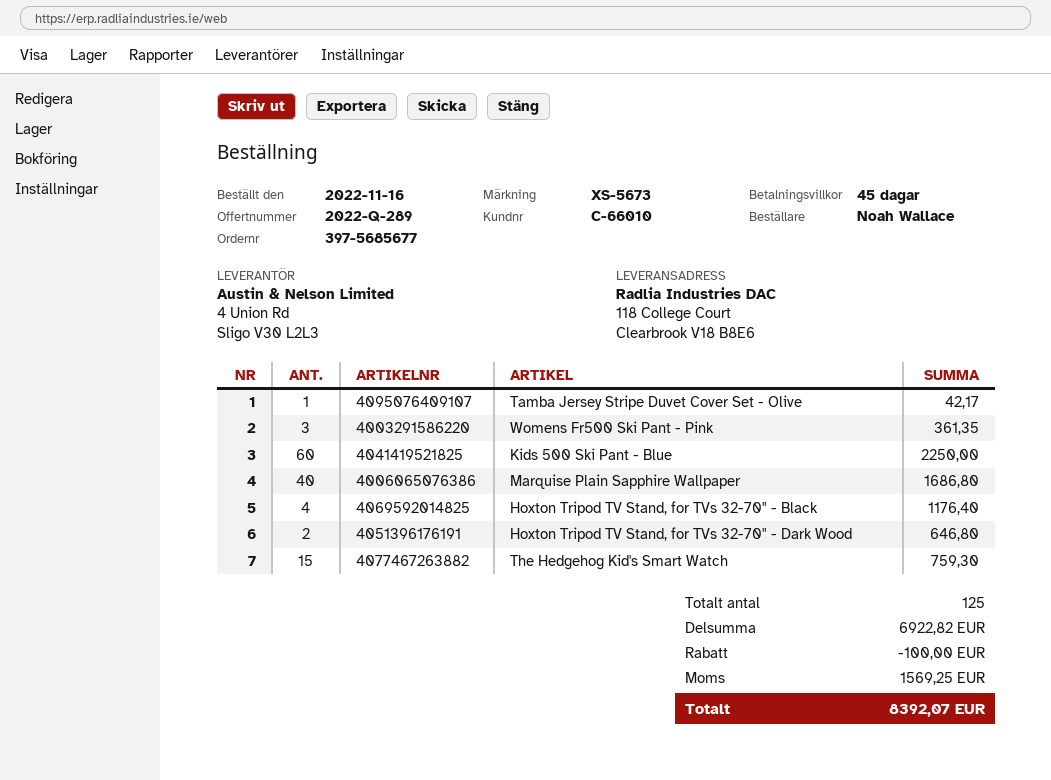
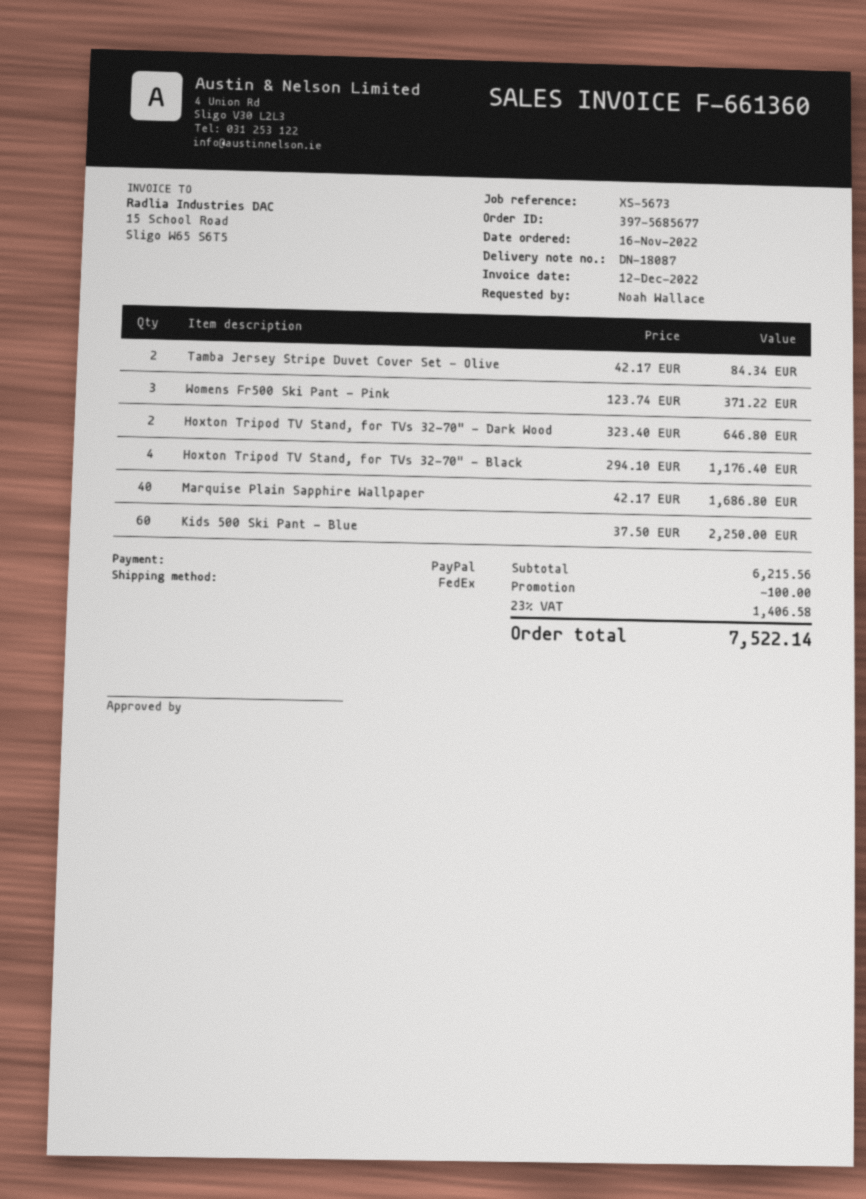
Tamba Jersey Stripe Duvet Cover Set - Olive: 1 for 42.17 -> 2 for 84.34
Womens Fr500 Ski Pant - Pink: 3 for 361.35 -> 3 for 371.22
The Hedgehog Kid's Smart Watch: 15 for 759.30 -> none
subtotal: 6922.82 -> 6215.56
tax: 1569.25 -> 1406.58
total: 8392.07 -> 7522.14

